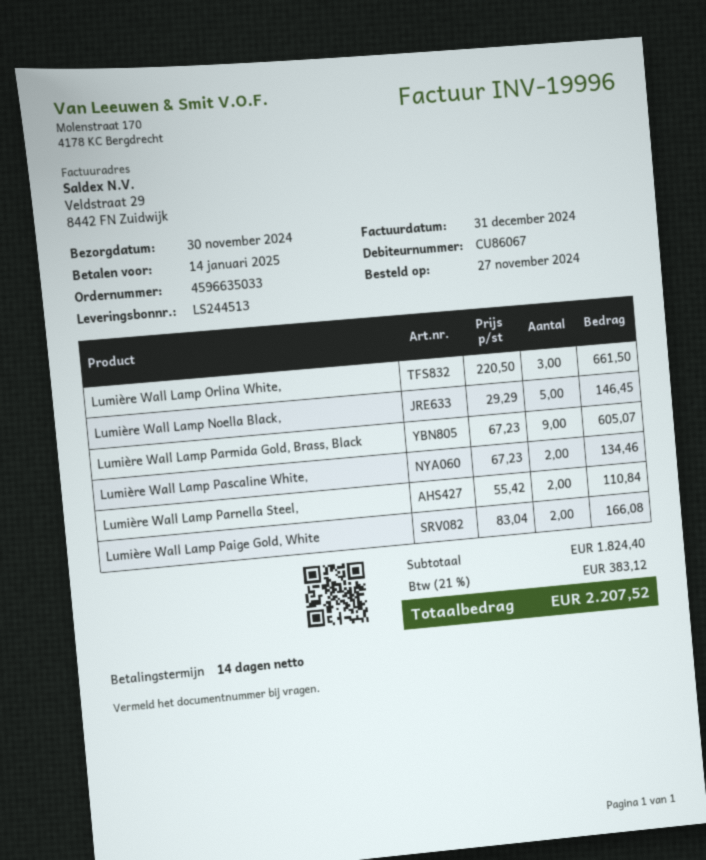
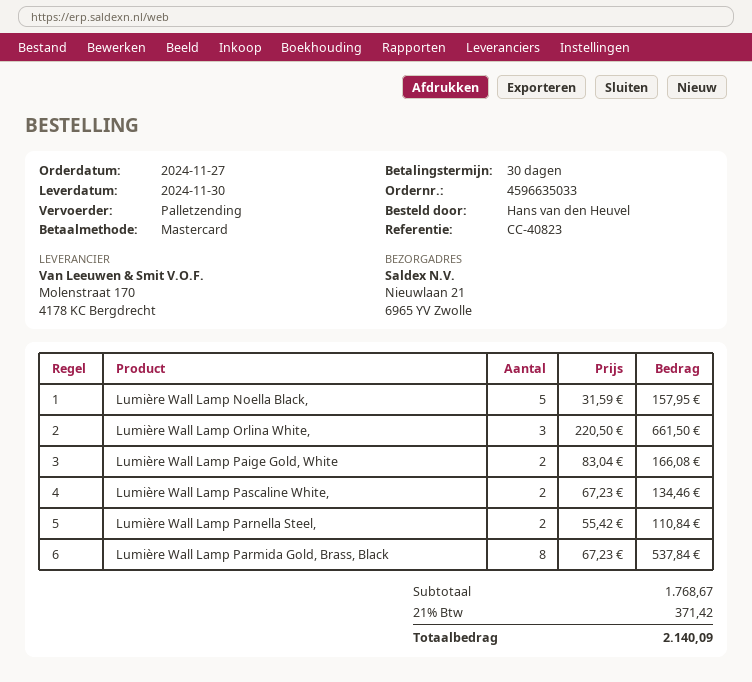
payment terms: 14 days -> 30 days
Lumière Wall Lamp Noella Black,: 5 x 29.29 = 146.45 -> 5 x 31.59 = 157.95
Lumière Wall Lamp Parmida Gold, Brass, Black: 9 x 67.23 = 605.07 -> 8 x 67.23 = 537.84
subtotal: 1824.40 -> 1768.67
tax: 21% = 383.12 -> 21% = 371.42
total: 2207.52 -> 2140.09

